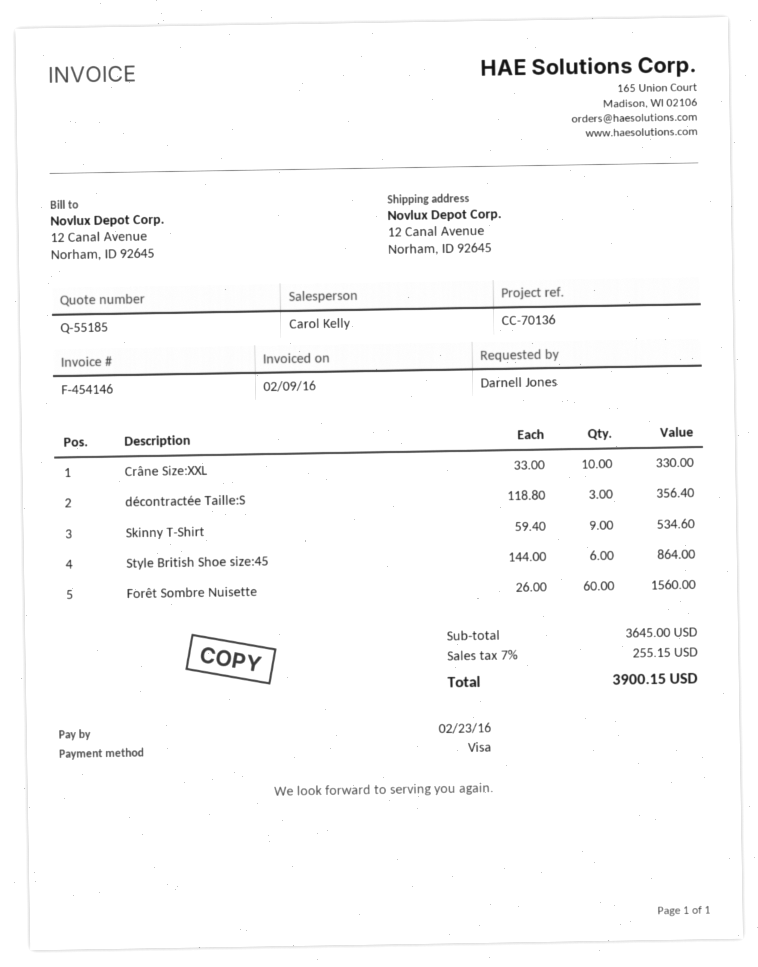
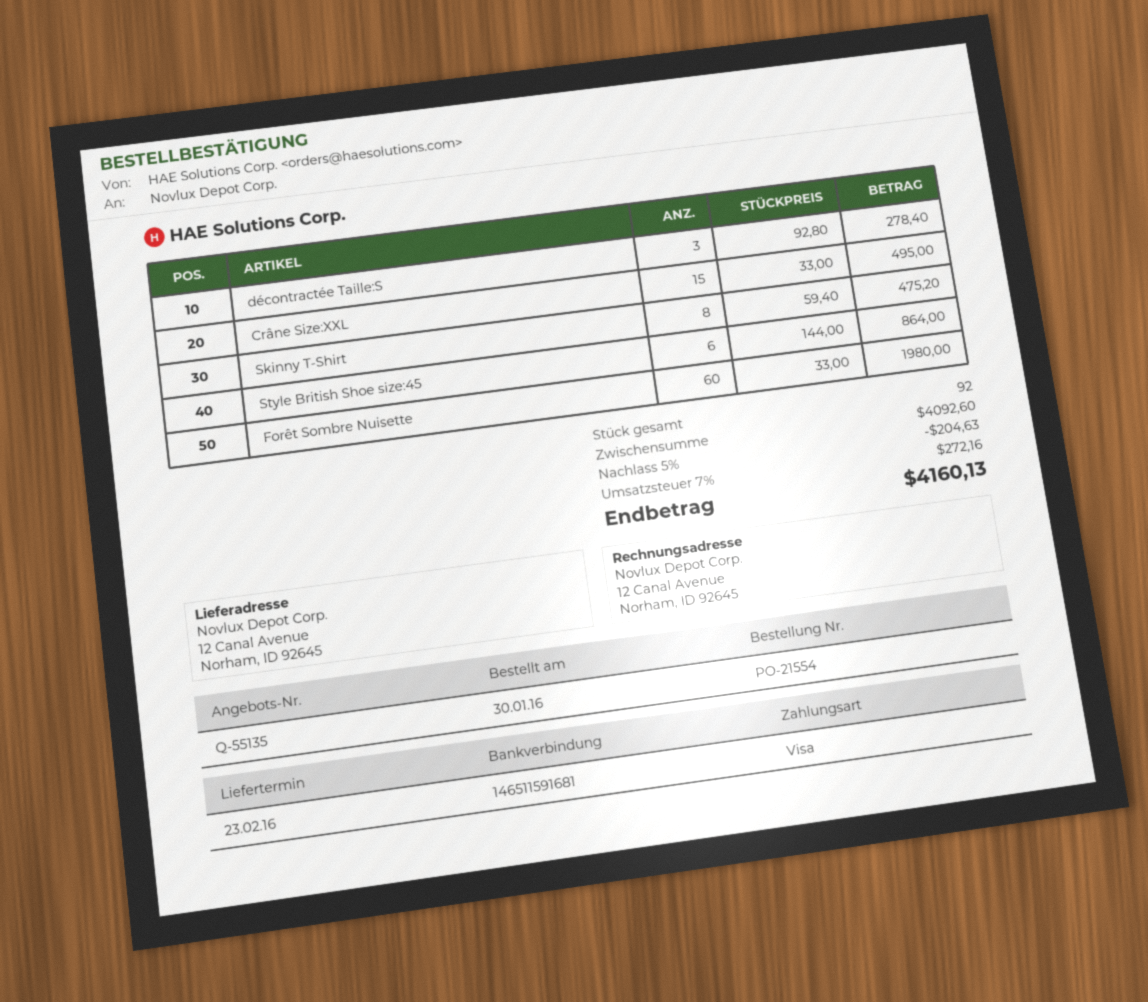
quote number: Q-55185 -> Q-55135
Crâne Size:XXL: 10 x 33.00 = 330.00 -> 15 x 33.00 = 495.00
décontractée Taille:S: 3 x 118.80 = 356.40 -> 3 x 92.80 = 278.40
Skinny T-Shirt: 9 x 59.40 = 534.60 -> 8 x 59.40 = 475.20
Forêt Sombre Nuisette: 60 x 26.00 = 1560.00 -> 60 x 33.00 = 1980.00
subtotal: 3645.00 -> 4092.60
discount: none -> 5% = 204.63
tax: 7% = 255.15 -> 7% = 272.16
total: 3900.15 -> 4160.13

